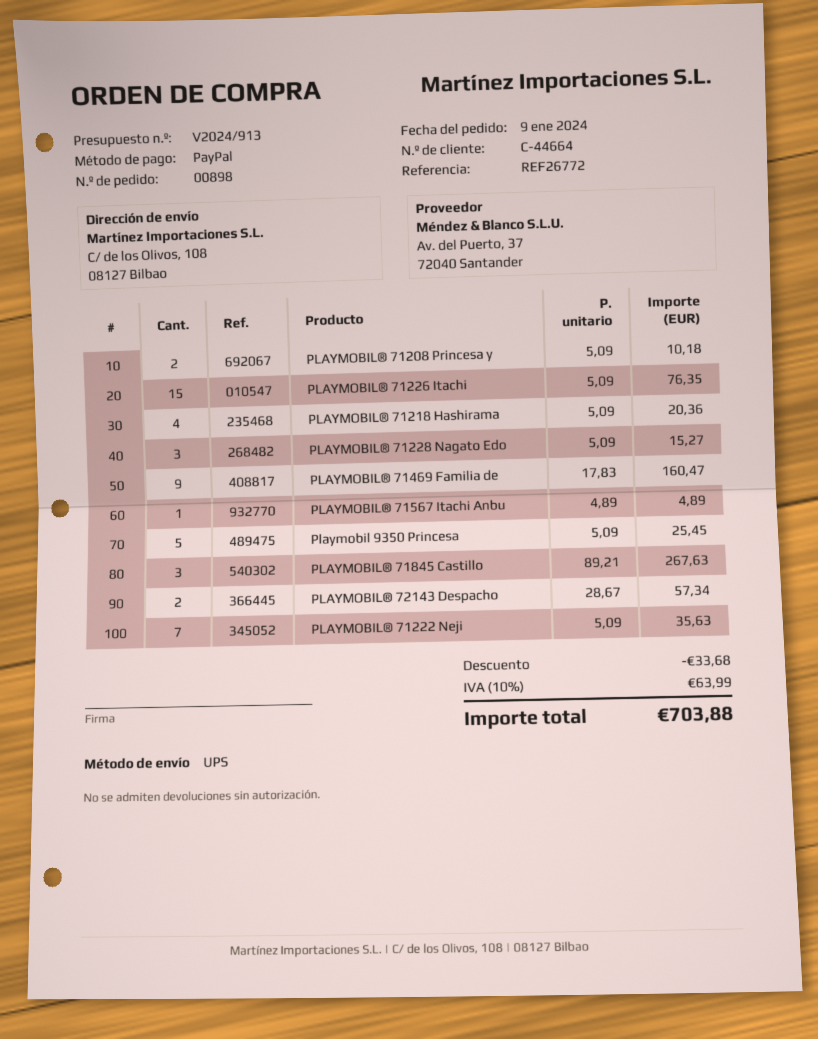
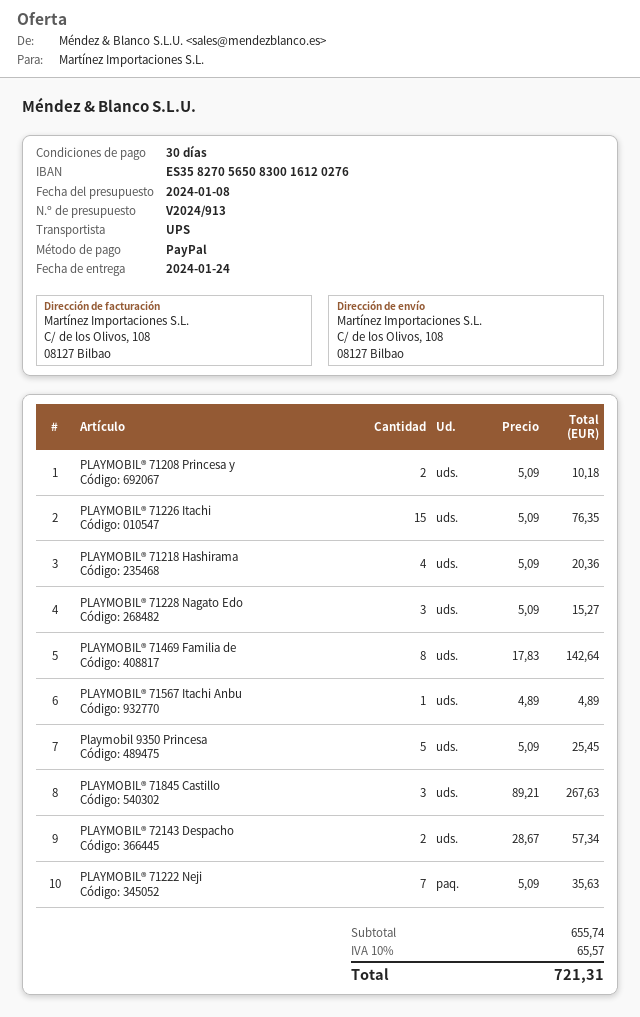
PLAYMOBIL® 71469 Familia de: 9 x 17.83 = 160.47 -> 8 x 17.83 = 142.64
discount: 33.68 -> none
tax: 10% = 63.99 -> 10% = 65.57
total: 703.88 -> 721.31

